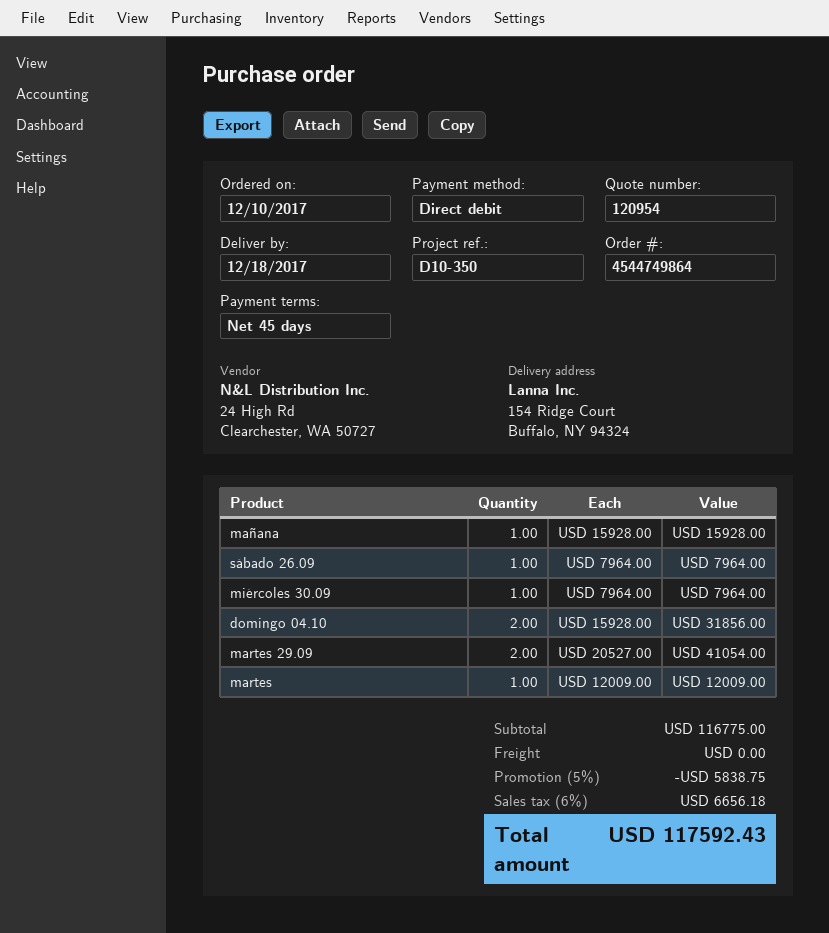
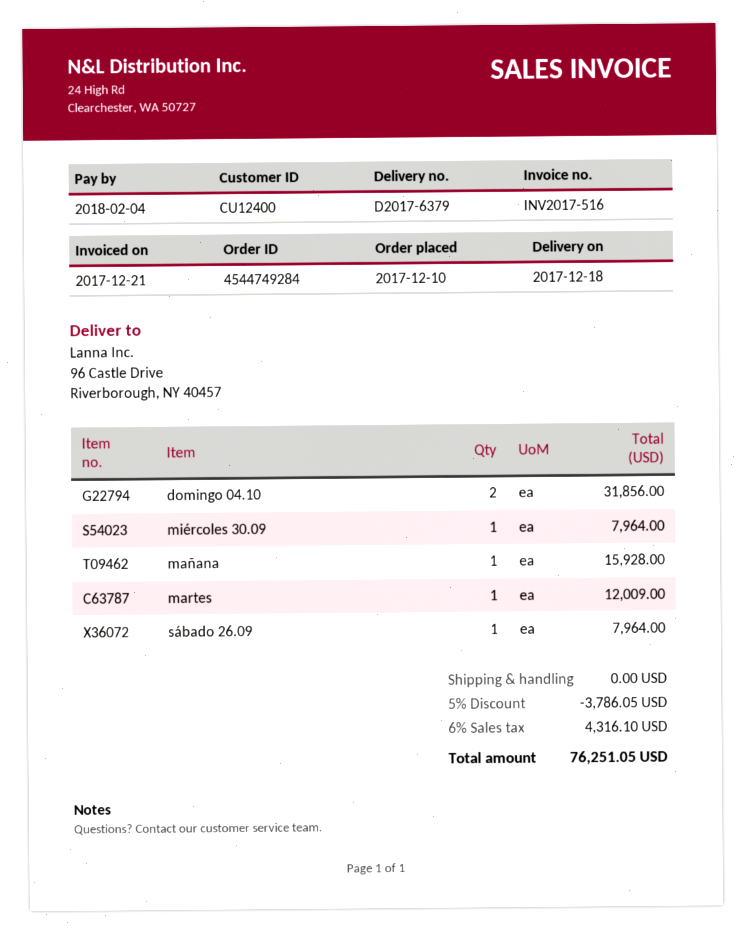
order number: 4544749864 -> 4544749284
ship to: 154 Ridge Court, Buffalo, NY 94324 -> 96 Castle Drive, Riverborough, NY 40457
martes 29.09: 2 for 41054.00 -> none
discount: 5% = 5838.75 -> 5% = 3786.05
tax: 6% = 6656.18 -> 6% = 4316.10
total: 117592.43 -> 76251.05

